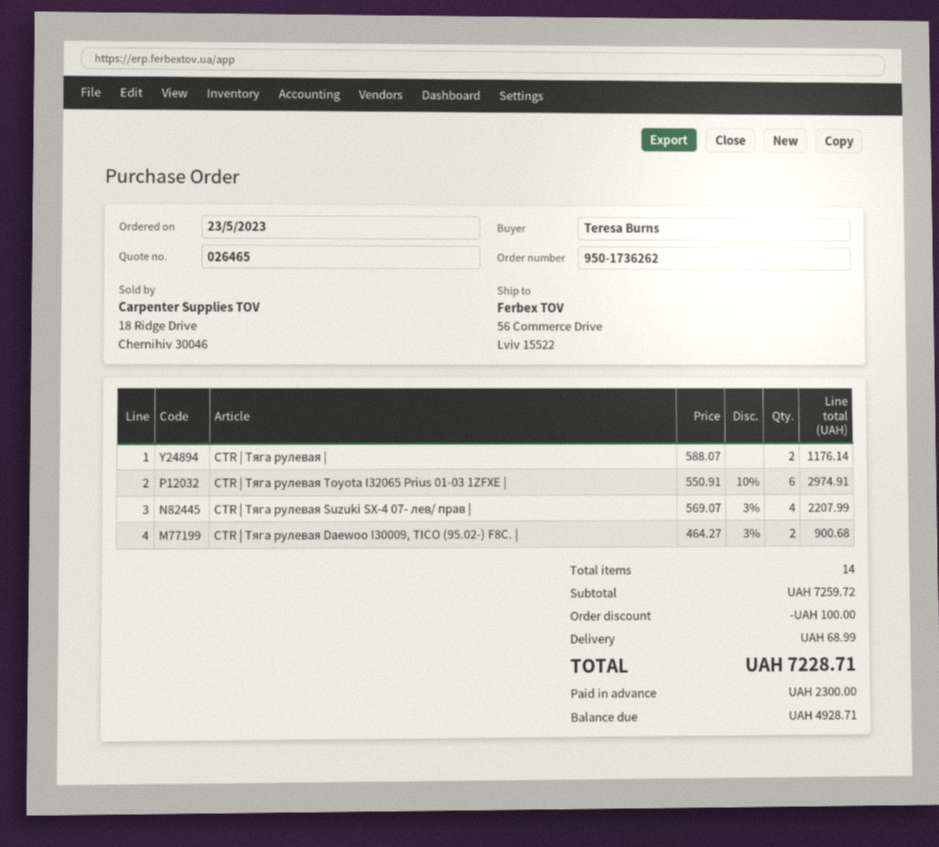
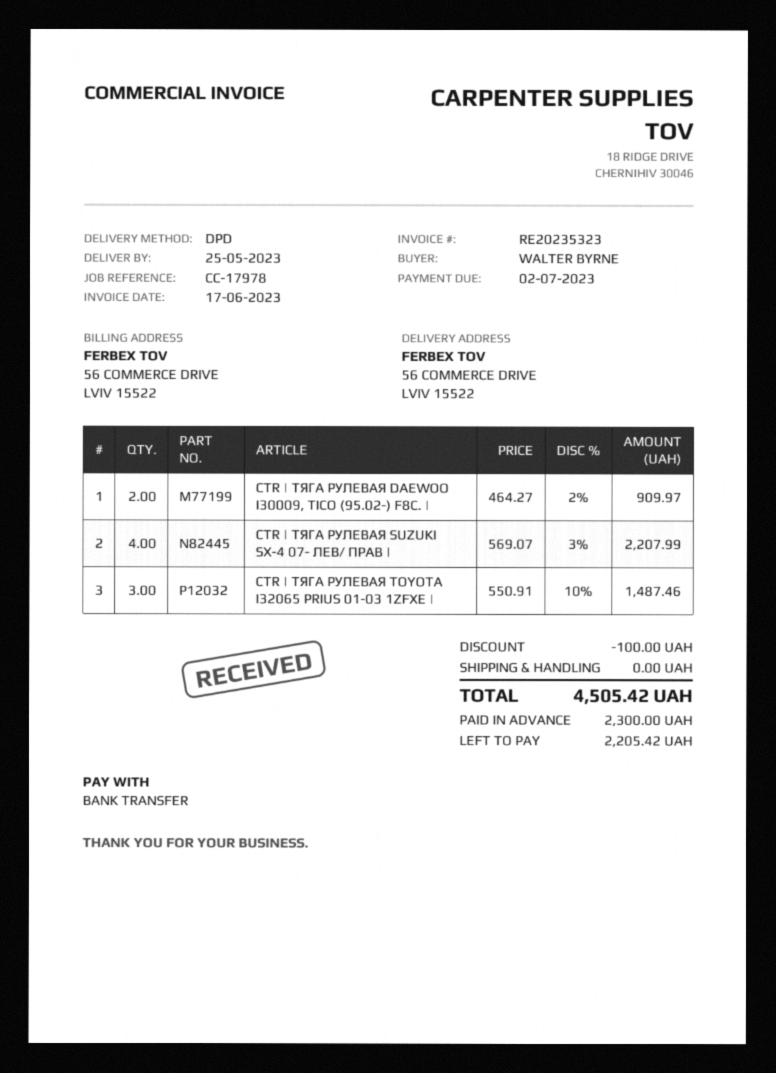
ordered by: Teresa Burns -> WALTER BYRNE
CTR | Тяга рулевая |: 2 x 588.07 = 1176.14 -> none
CTR | Тяга рулевая Toyota I32065 Prius 01-03 1ZFXE |: 6 x 550.91 - 10% = 2974.91 -> 3 x 550.91 - 10% = 1487.46
CTR | Тяга рулевая Daewoo I30009, TICO (95.02-) F8C. |: 2 x 464.27 - 3% = 900.68 -> 2 x 464.27 - 2% = 909.97
shipping: 68.99 -> 0.00
total: 7228.71 -> 4505.42
balance: 4928.71 -> 2205.42

